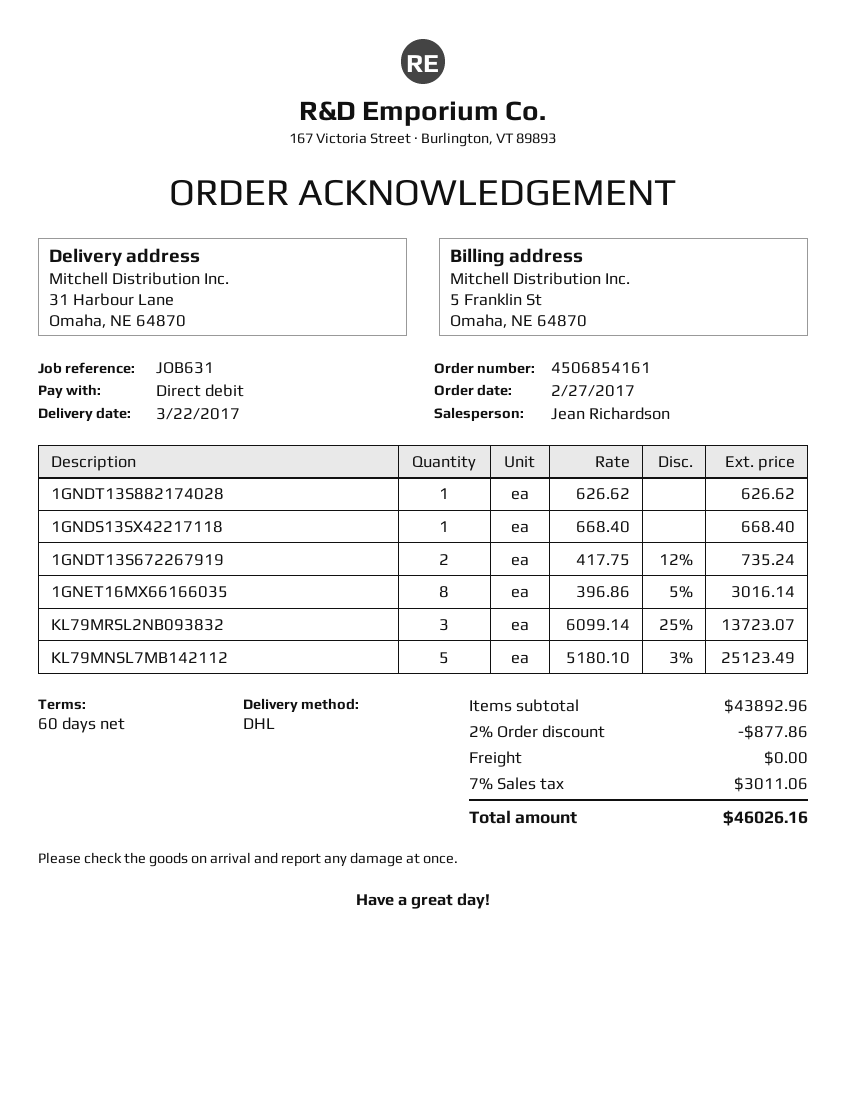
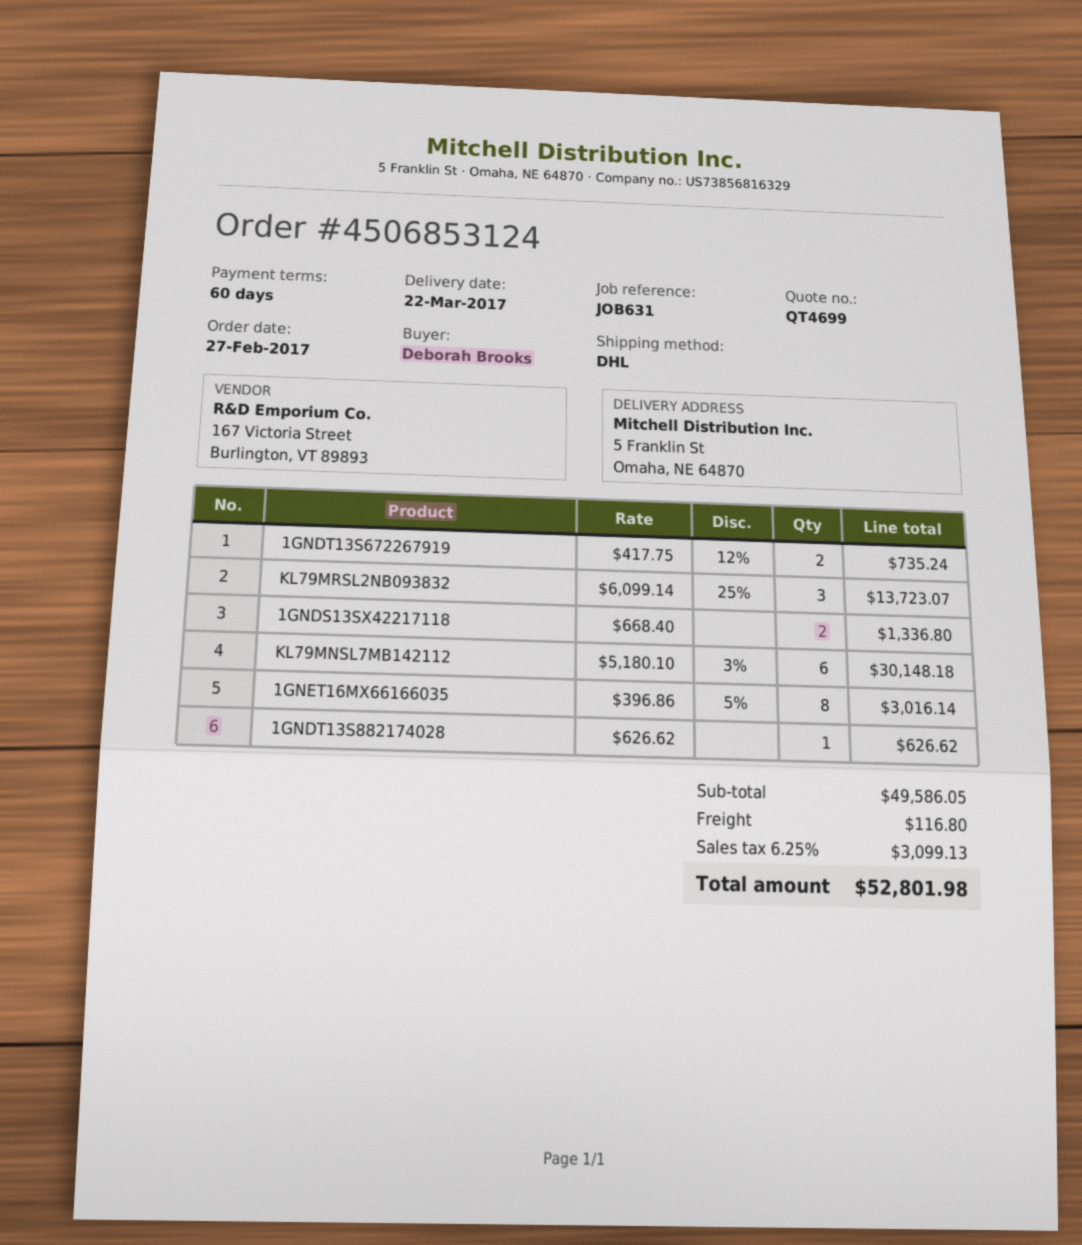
order number: 4506854161 -> 4506853124
ship to: 31 Harbour Lane, Omaha, NE 64870 -> 5 Franklin St, Omaha, NE 64870
1GNDS13SX42217118: 1 x 668.40 = 668.40 -> 2 x 668.40 = 1336.80
KL79MNSL7MB142112: 5 x 5180.10 - 3% = 25123.49 -> 6 x 5180.10 - 3% = 30148.18
subtotal: 43892.96 -> 49586.05
discount: 2% = 877.86 -> none
shipping: 0.00 -> 116.80
tax: 7% = 3011.06 -> 6.25% = 3099.13
total: 46026.16 -> 52801.98

